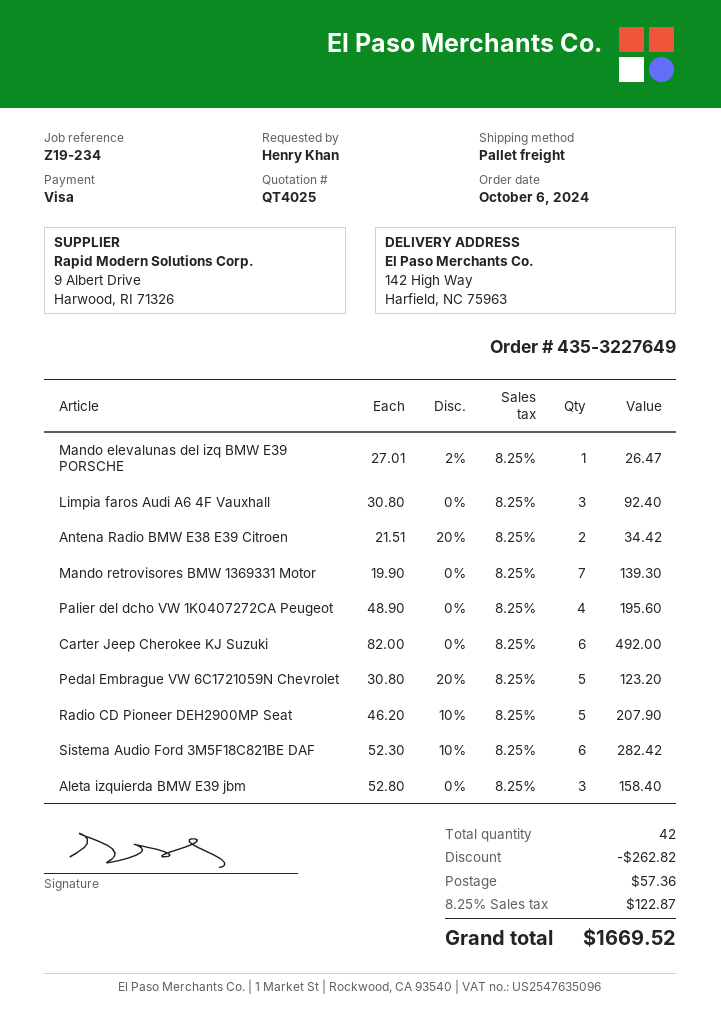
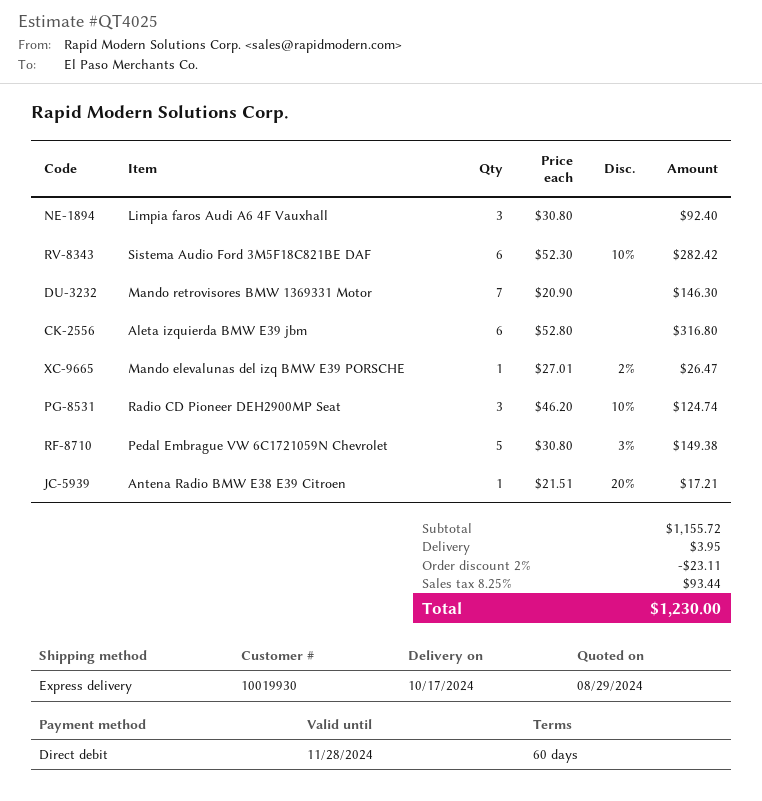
payment method: Visa -> direct debit
shipping method: pallet freight -> express
Antena Radio BMW E38 E39 Citroen: 2 x 21.51 - 20% = 34.42 -> 1 x 21.51 - 20% = 17.21
Mando retrovisores BMW 1369331 Motor: 7 x 19.90 = 139.30 -> 7 x 20.90 = 146.30
Palier del dcho VW 1K0407272CA Peugeot: 4 x 48.90 = 195.60 -> none
Carter Jeep Cherokee KJ Suzuki: 6 x 82.00 = 492.00 -> none
Pedal Embrague VW 6C1721059N Chevrolet: 5 x 30.80 - 20% = 123.20 -> 5 x 30.80 - 3% = 149.38
Radio CD Pioneer DEH2900MP Seat: 5 x 46.20 - 10% = 207.90 -> 3 x 46.20 - 10% = 124.74
Aleta izquierda BMW E39 jbm: 3 x 52.80 = 158.40 -> 6 x 52.80 = 316.80
discount: 262.82 -> 23.11
shipping: 57.36 -> 3.95
tax: 8.25% = 122.87 -> 8.25% = 93.44
total: 1669.52 -> 1230.00

